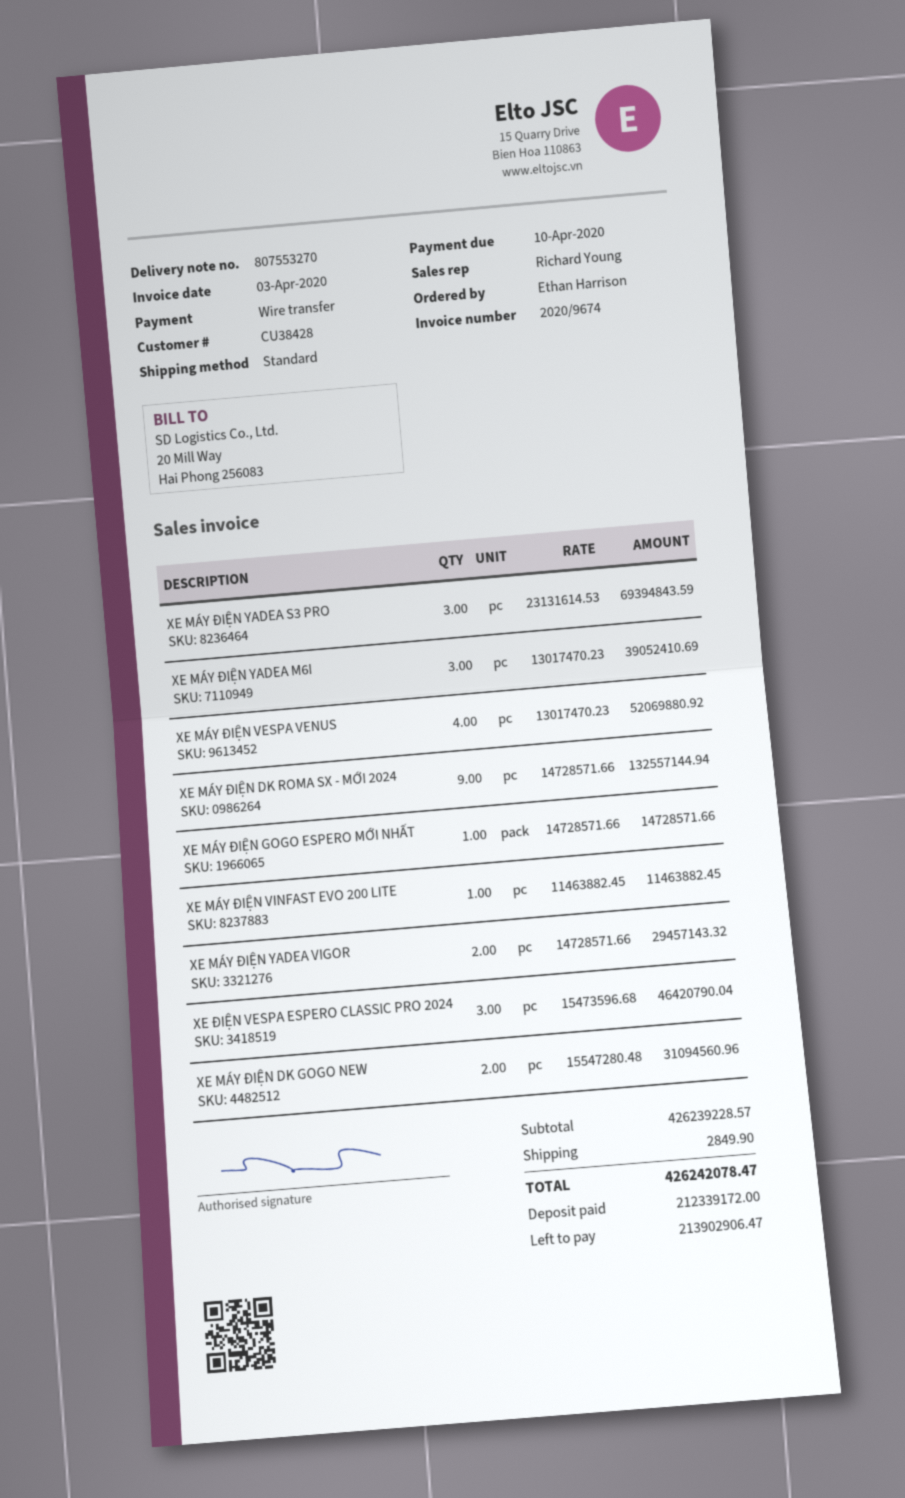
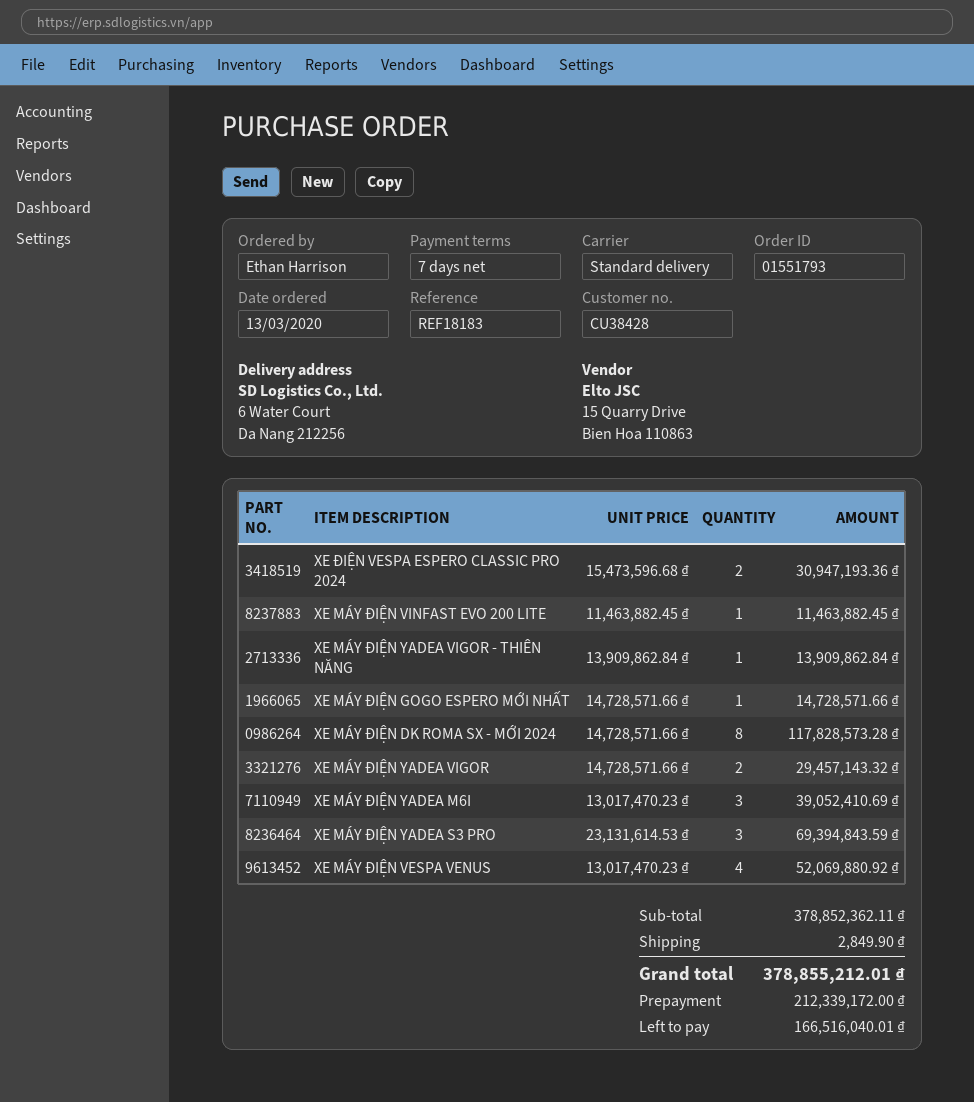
XE MÁY ĐIỆN DK ROMA SX - MỚI 2024: 9 x 14728571.66 = 132557144.94 -> 8 x 14728571.66 = 117828573.28
XE ĐIỆN VESPA ESPERO CLASSIC PRO 2024: 3 x 15473596.68 = 46420790.04 -> 2 x 15473596.68 = 30947193.36
XE MÁY ĐIỆN DK GOGO NEW: 2 x 15547280.48 = 31094560.96 -> none
XE MÁY ĐIỆN YADEA VIGOR - THIÊN NĂNG: none -> 1 x 13909862.84 = 13909862.84
subtotal: 426239228.57 -> 378852362.11
total: 426242078.47 -> 378855212.01
balance: 213902906.47 -> 166516040.01

